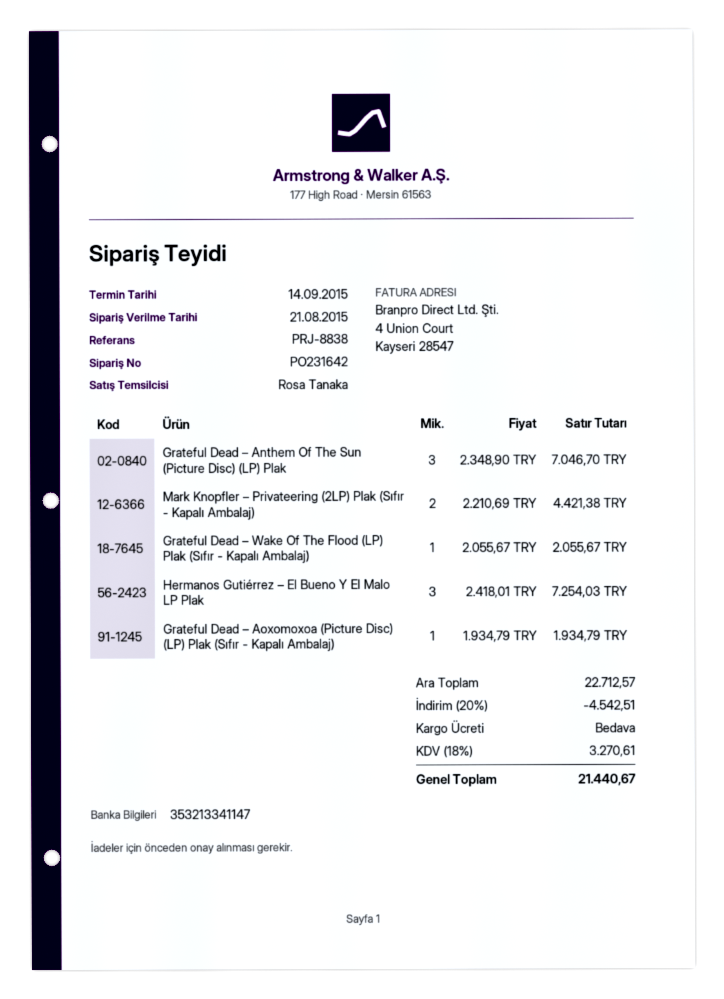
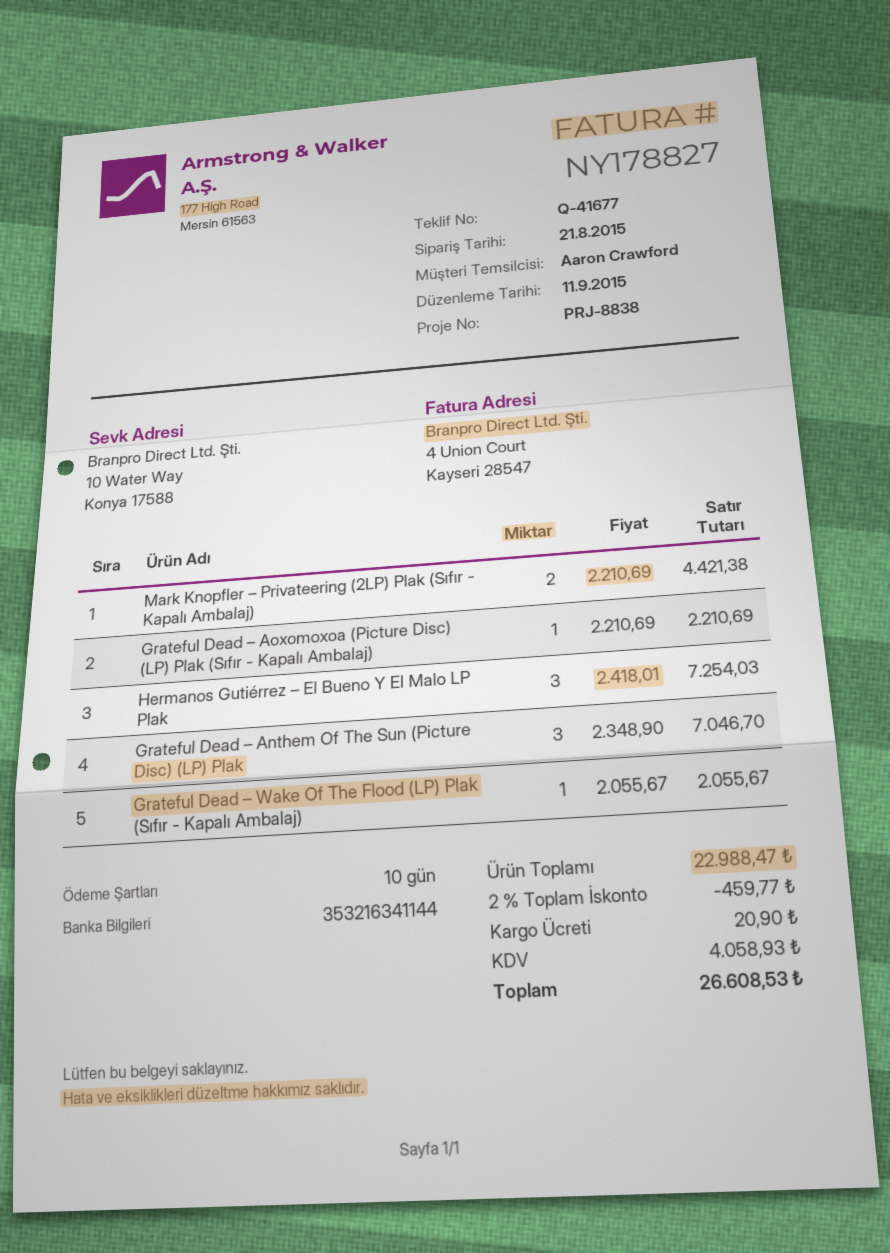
sales rep: Rosa Tanaka -> Aaron Crawford
bank account: 353213341147 -> 353216341144
Grateful Dead – Aoxomoxoa (Picture Disc) (LP) Plak (Sıfır - Kapalı Ambalaj): 1 x 1934.79 = 1934.79 -> 1 x 2210.69 = 2210.69
subtotal: 22712.57 -> 22988.47
discount: 20% = 4542.51 -> 2% = 459.77
shipping: 0.00 -> 20.90
tax: 3270.61 -> 4058.93
total: 21440.67 -> 26608.53

